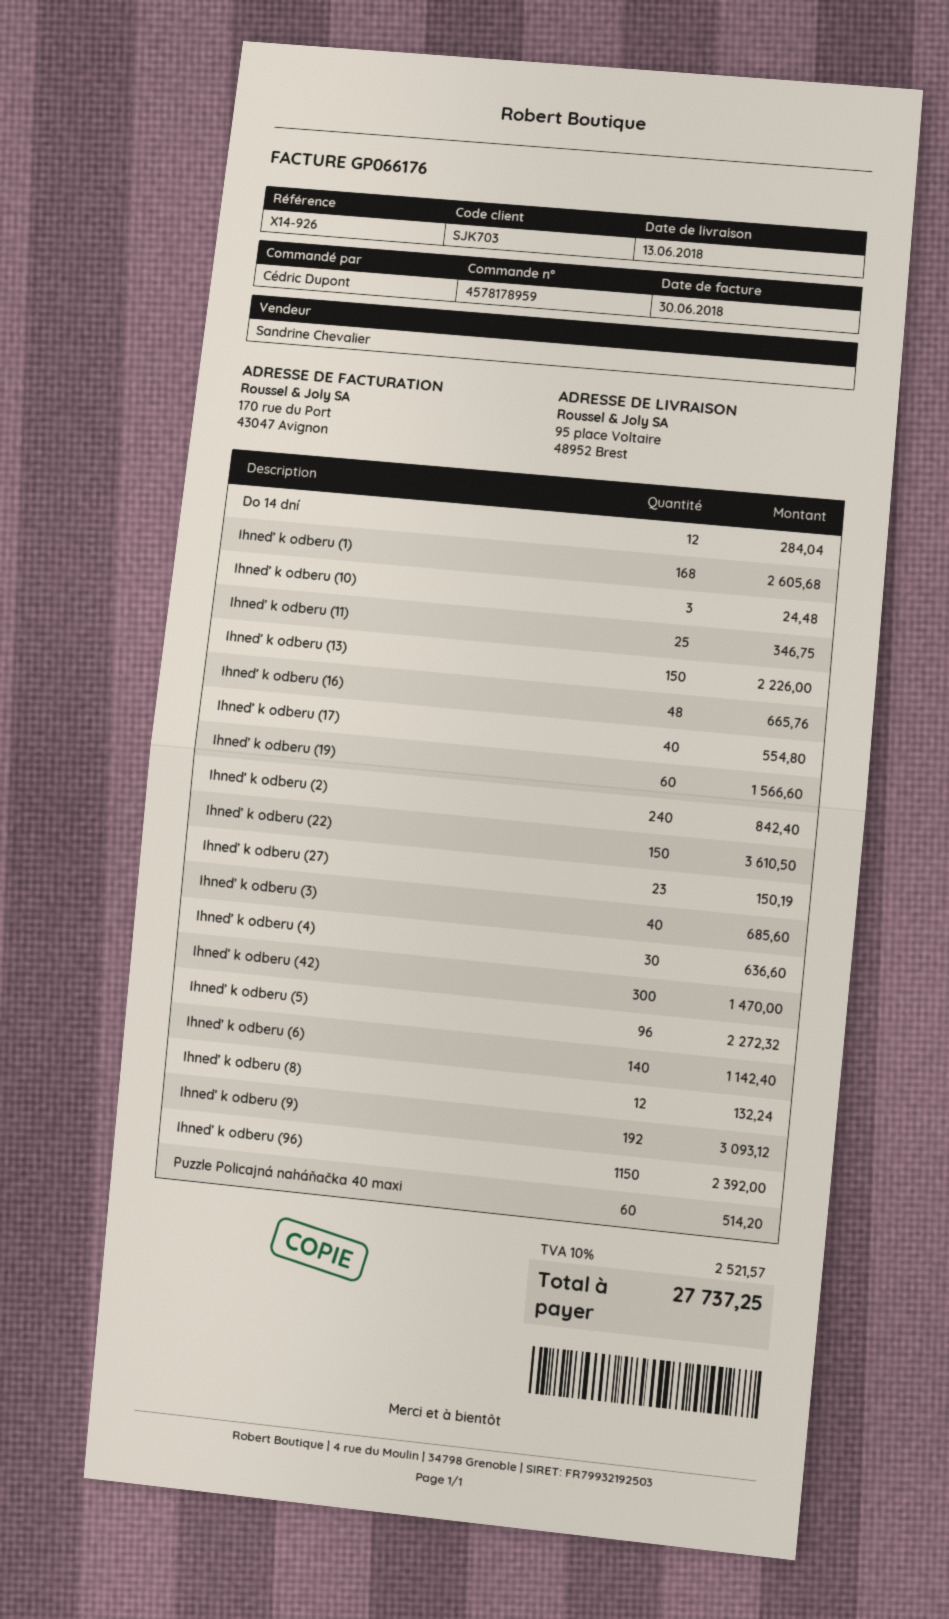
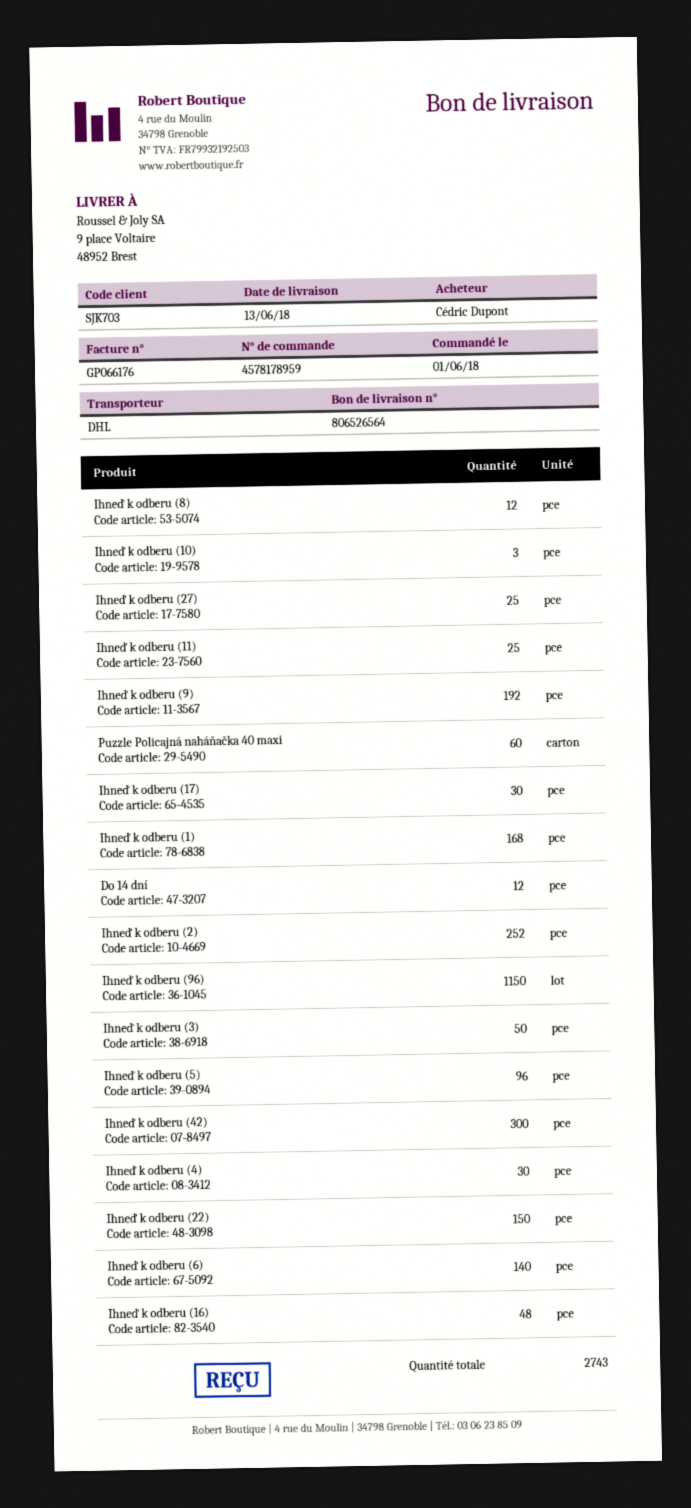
ship to: 95 place Voltaire, 48952 Brest -> 9 place Voltaire, 48952 Brest
Ihneď k odberu (13): 150 -> none
Ihneď k odberu (17): 40 -> 30
Ihneď k odberu (19): 60 -> none
Ihneď k odberu (2): 240 -> 252
Ihneď k odberu (27): 23 -> 25
Ihneď k odberu (3): 40 -> 50

